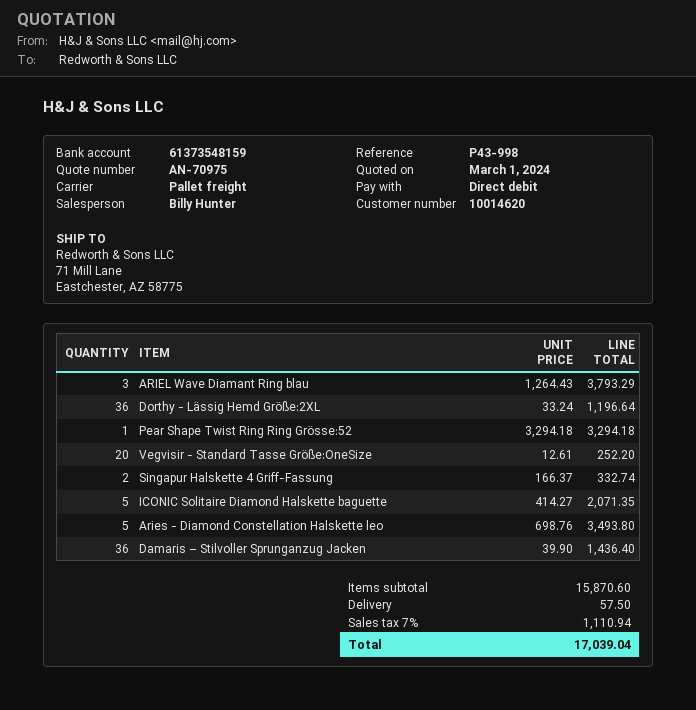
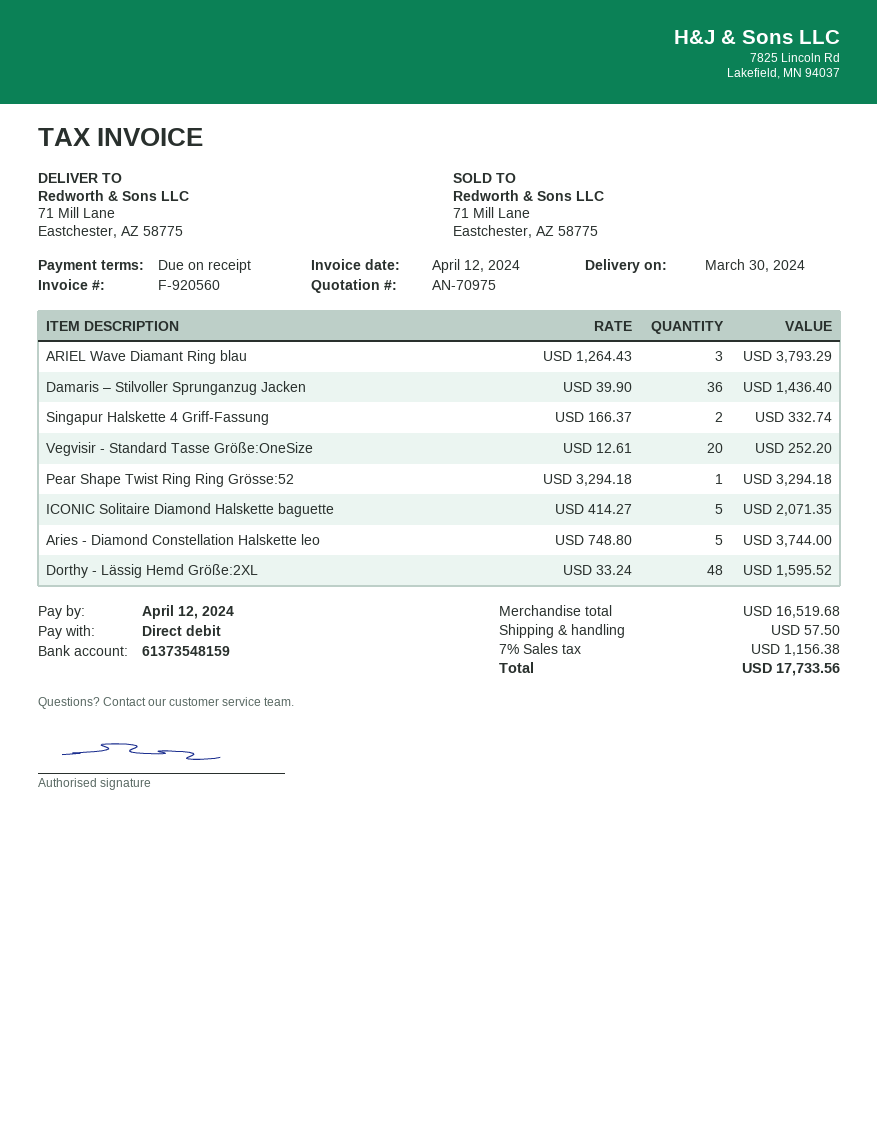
Dorthy - Lässig Hemd Größe:2XL: 36 x 33.24 = 1196.64 -> 48 x 33.24 = 1595.52
Aries - Diamond Constellation Halskette leo: 5 x 698.76 = 3493.80 -> 5 x 748.80 = 3744.00
subtotal: 15870.60 -> 16519.68
tax: 7% = 1110.94 -> 7% = 1156.38
total: 17039.04 -> 17733.56

